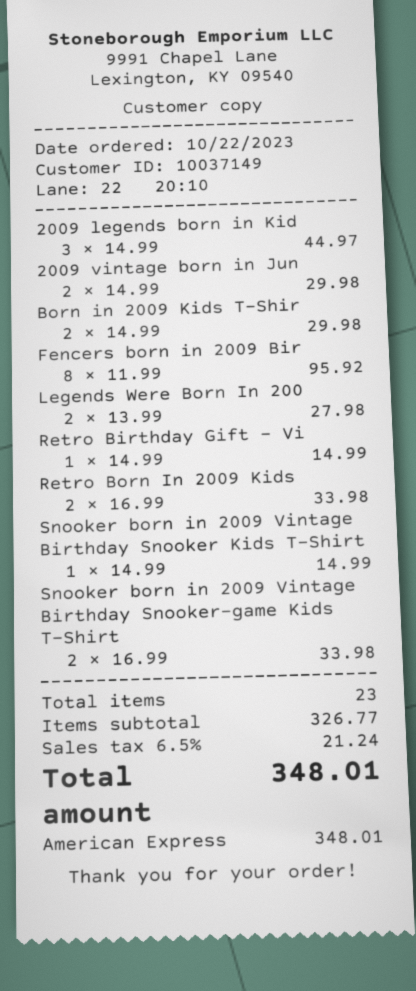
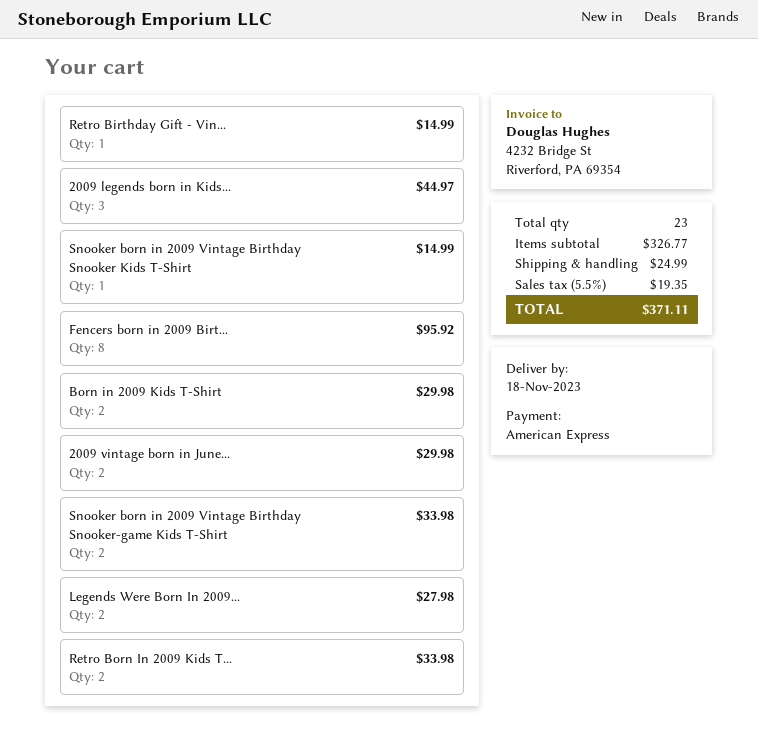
shipping: none -> 24.99
tax: 6.5% = 21.24 -> 5.5% = 19.35
total: 348.01 -> 371.11

